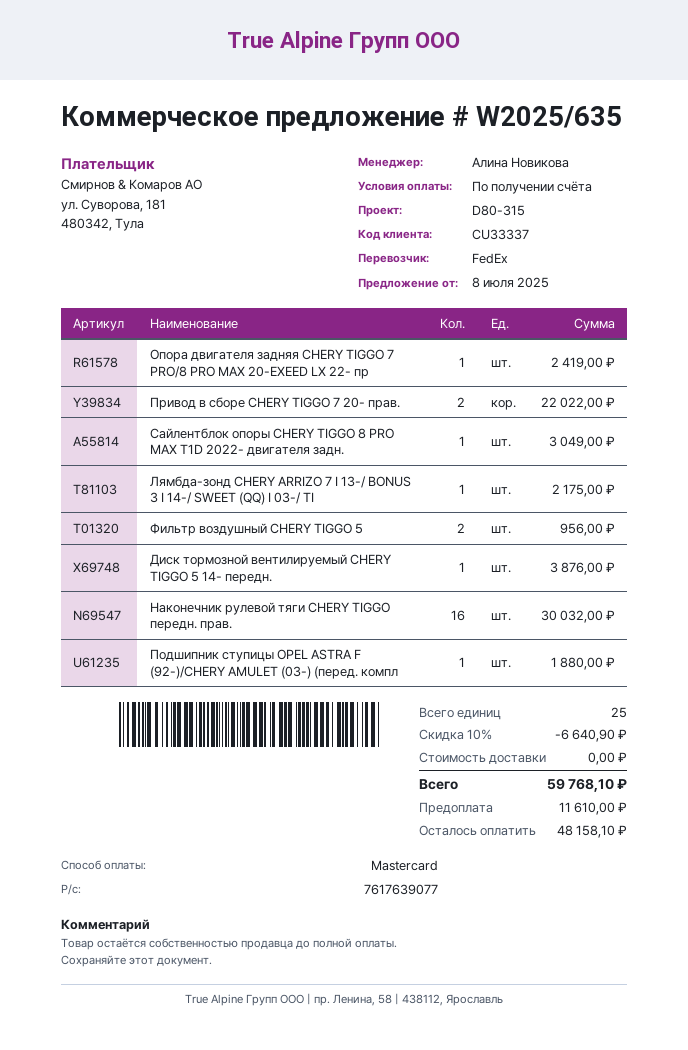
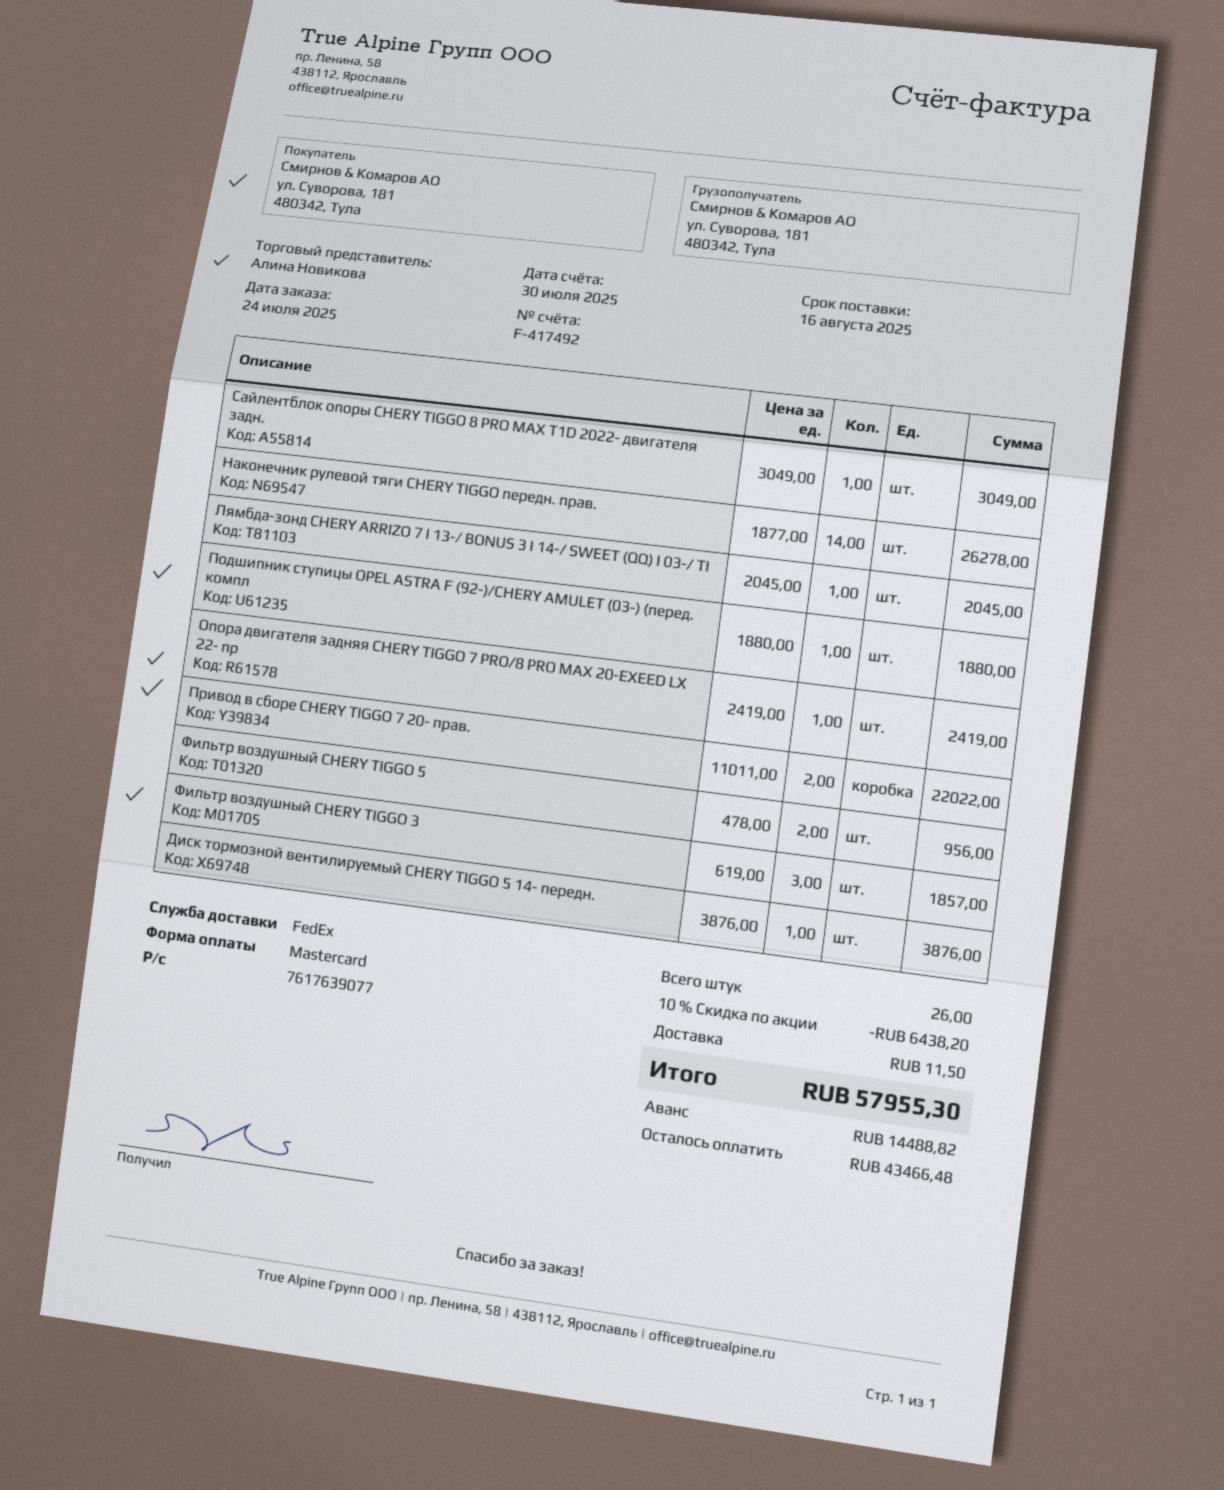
Лямбда-зонд CHERY ARRIZO 7 I 13-/ BONUS 3 I 14-/ SWEET (QQ) I 03-/ TI: 1 for 2175.00 -> 1 for 2045.00
Наконечник рулевой тяги CHERY TIGGO передн. прав.: 16 for 30032.00 -> 14 for 26278.00
Фильтр воздушный CHERY TIGGO 3: none -> 3 for 1857.00
total quantity: 25 -> 26
discount: 10% = 6640.90 -> 10% = 6438.20
shipping: 0.00 -> 11.50
total: 59768.10 -> 57955.30
deposit: 11610.00 -> 14488.82
balance: 48158.10 -> 43466.48

